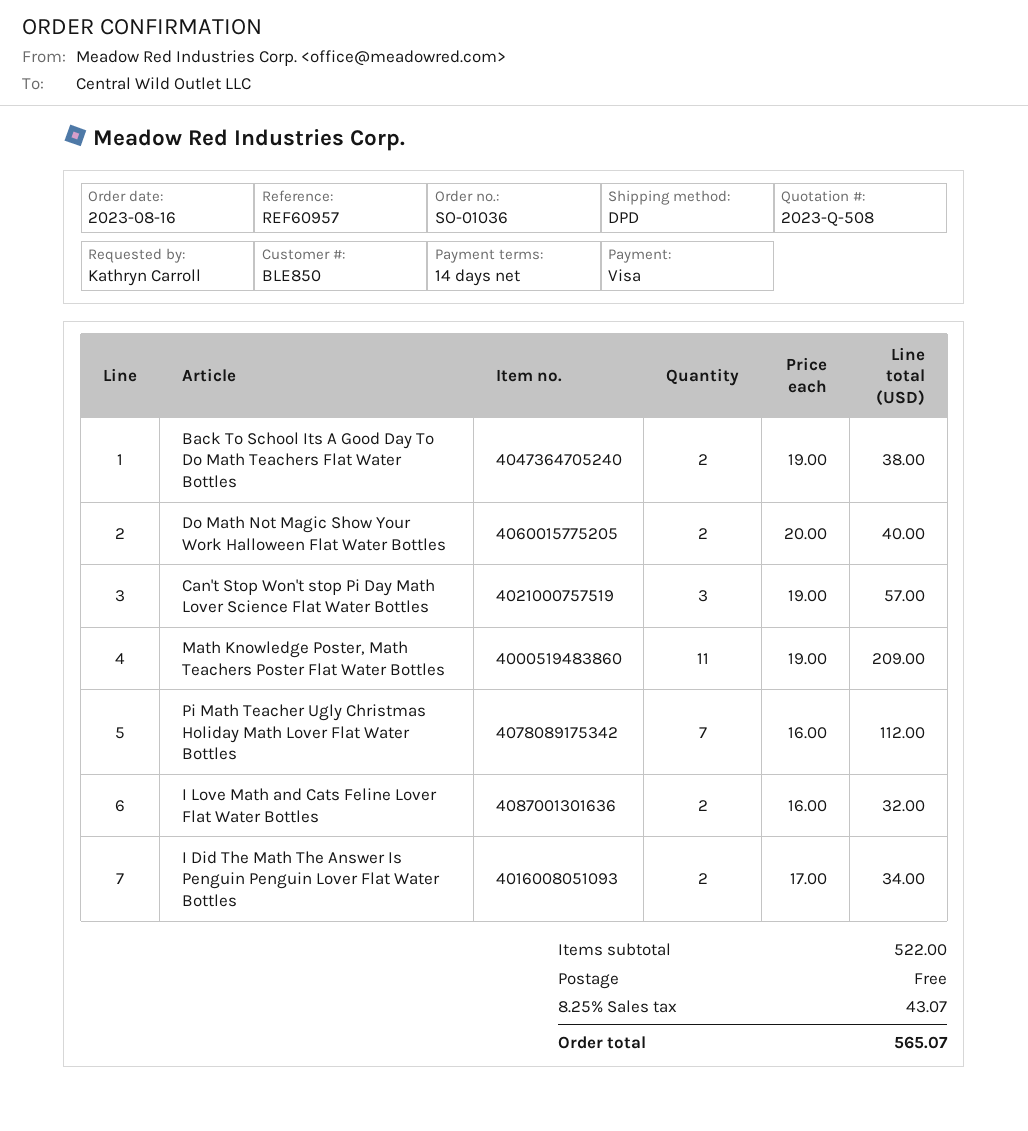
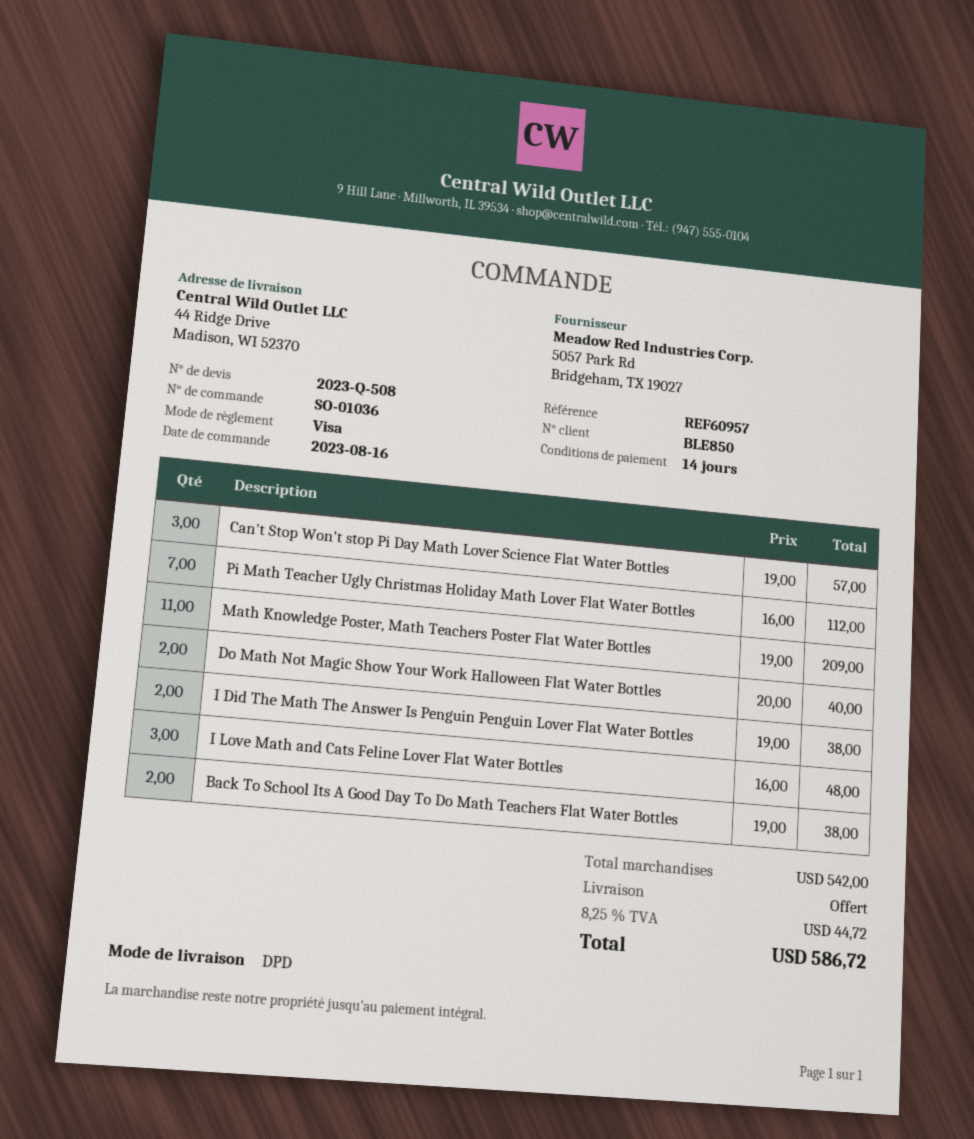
I Love Math and Cats Feline Lover Flat Water Bottles: 2 x 16.00 = 32.00 -> 3 x 16.00 = 48.00
I Did The Math The Answer Is Penguin Penguin Lover Flat Water Bottles: 2 x 17.00 = 34.00 -> 2 x 19.00 = 38.00
subtotal: 522.00 -> 542.00
tax: 8.25% = 43.07 -> 8.25% = 44.72
total: 565.07 -> 586.72

